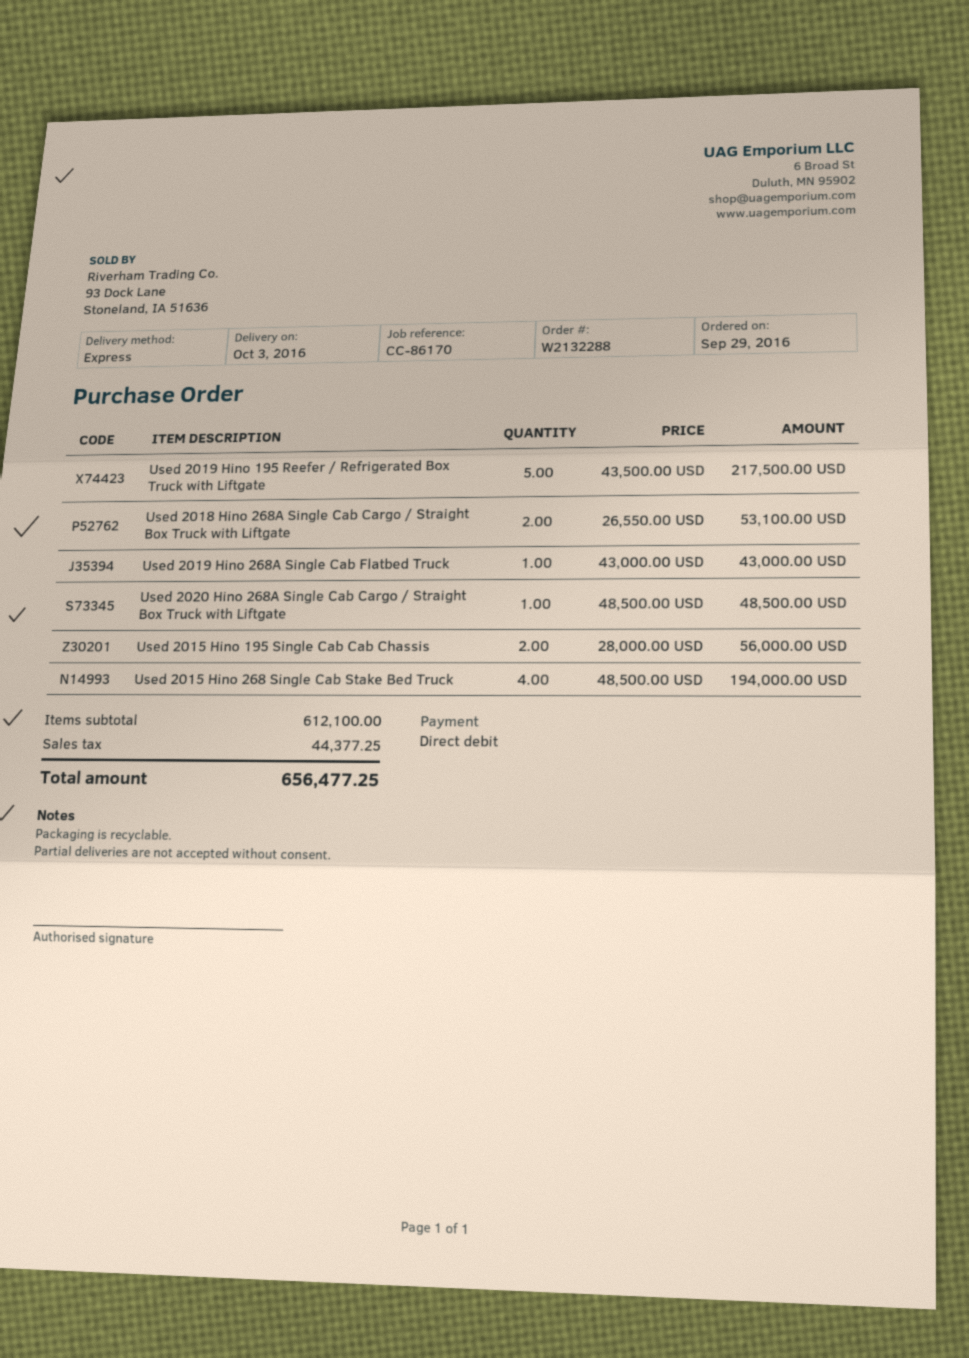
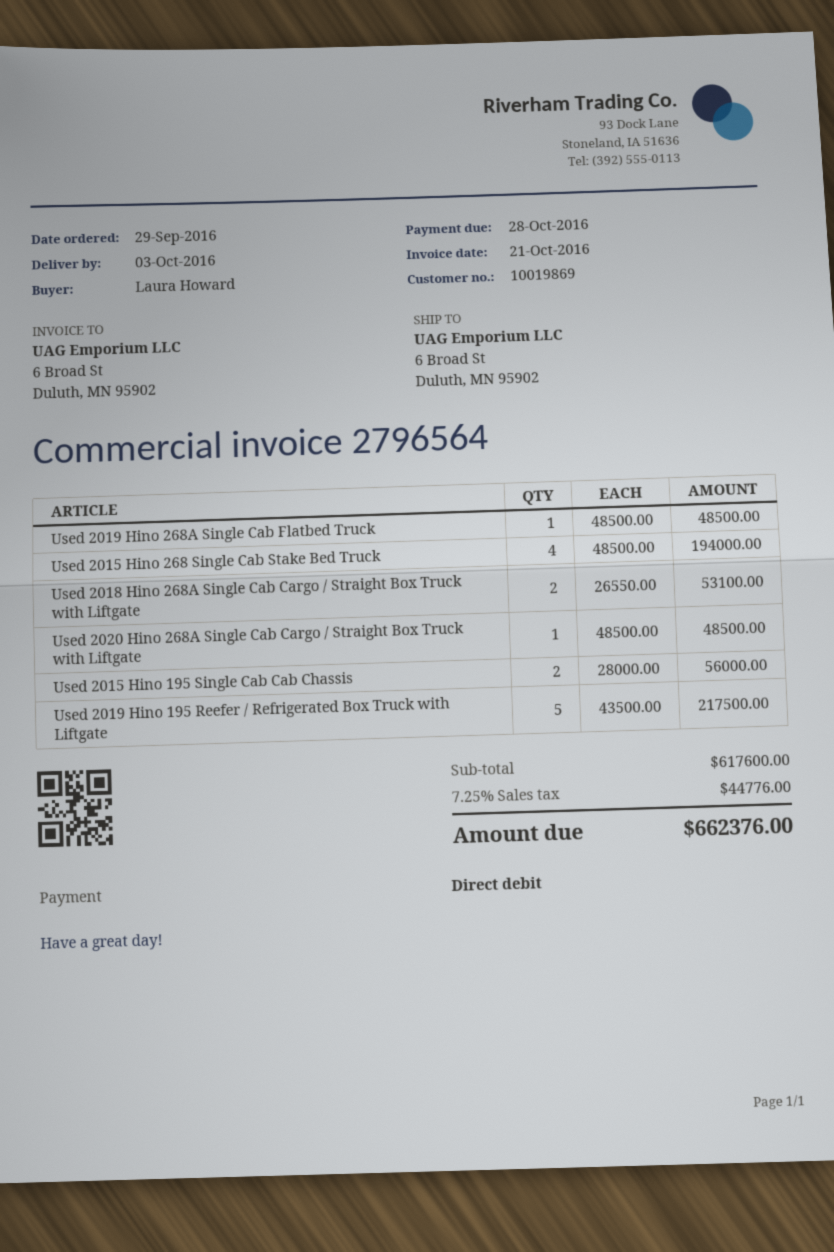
Used 2019 Hino 268A Single Cab Flatbed Truck: 1 x 43000.00 = 43000.00 -> 1 x 48500.00 = 48500.00
subtotal: 612100.00 -> 617600.00
tax: 44377.25 -> 44776.00
total: 656477.25 -> 662376.00

